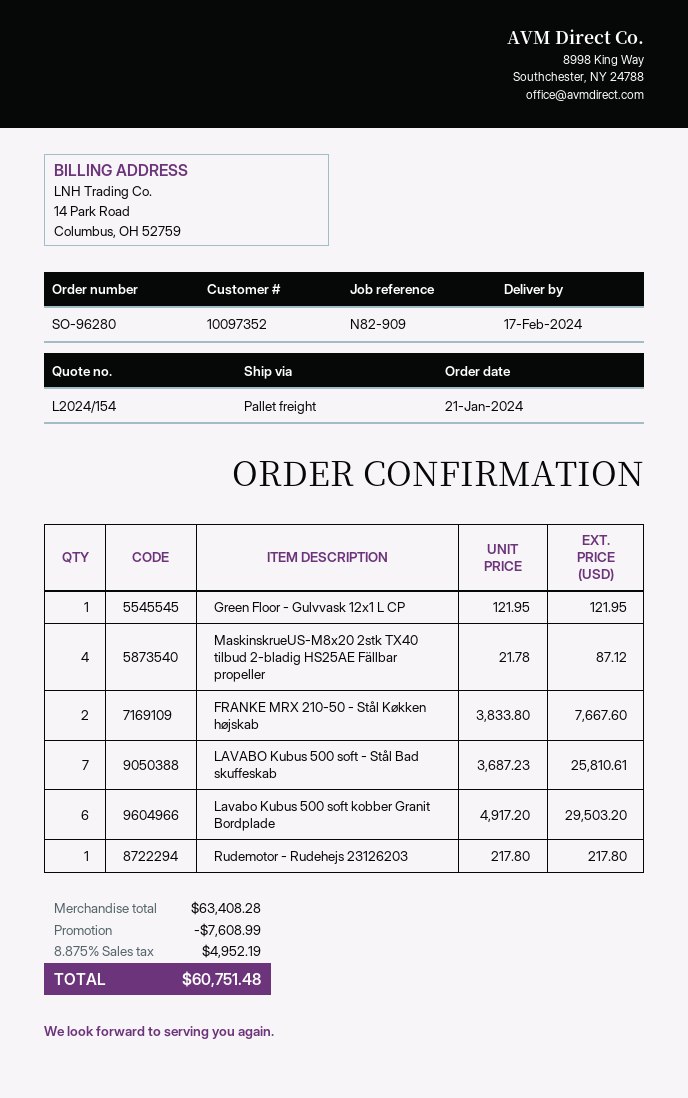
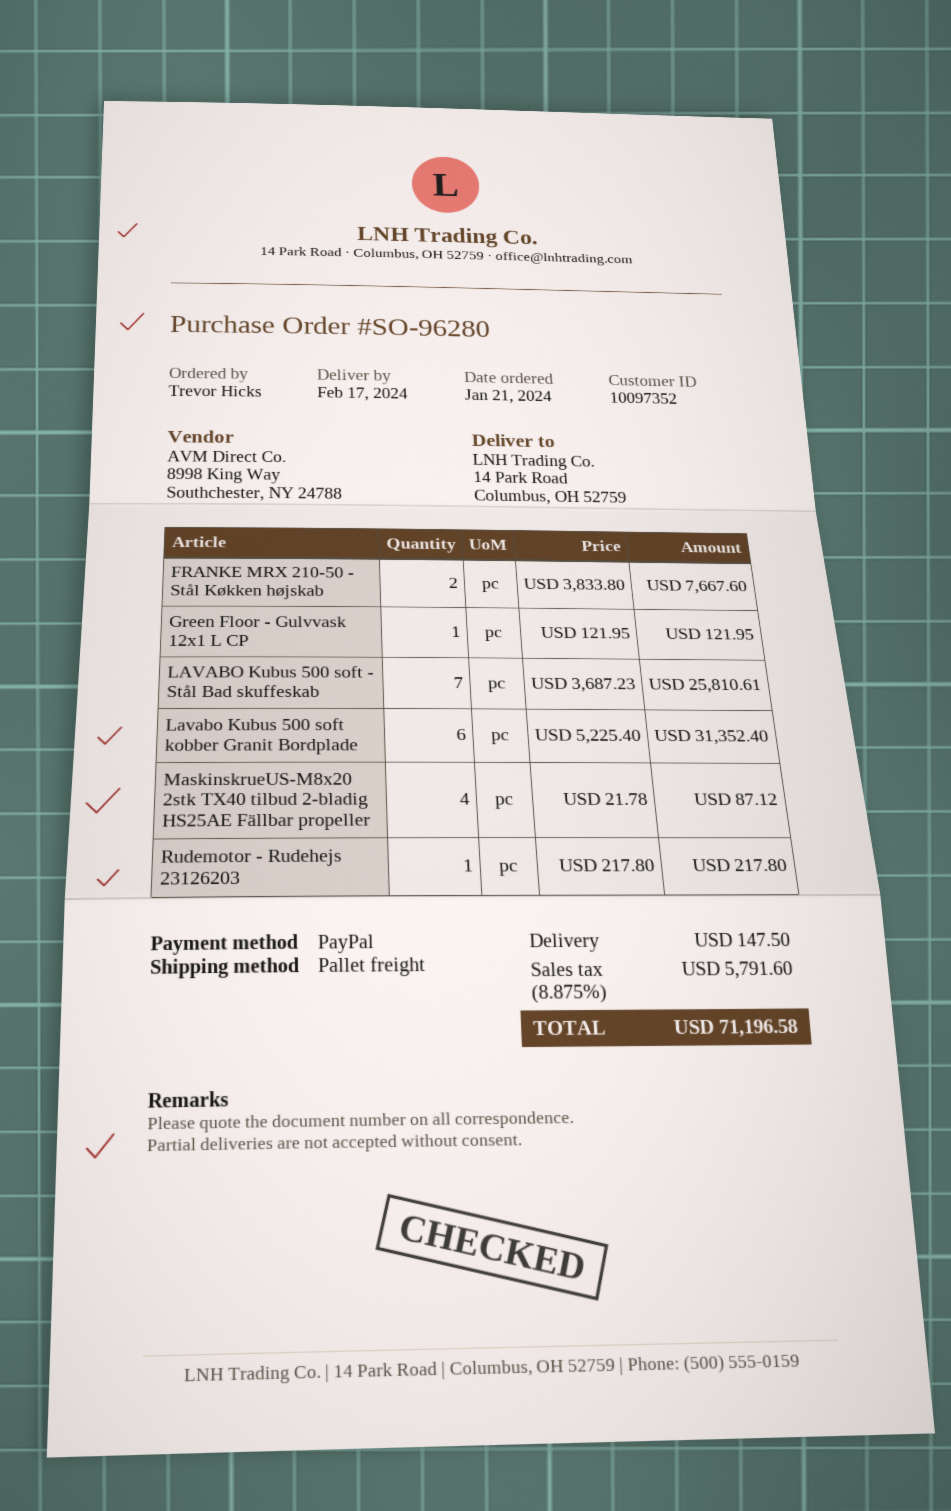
Lavabo Kubus 500 soft kobber Granit Bordplade: 6 x 4917.20 = 29503.20 -> 6 x 5225.40 = 31352.40
discount: 7608.99 -> none
shipping: none -> 147.50
tax: 8.875% = 4952.19 -> 8.875% = 5791.60
total: 60751.48 -> 71196.58

